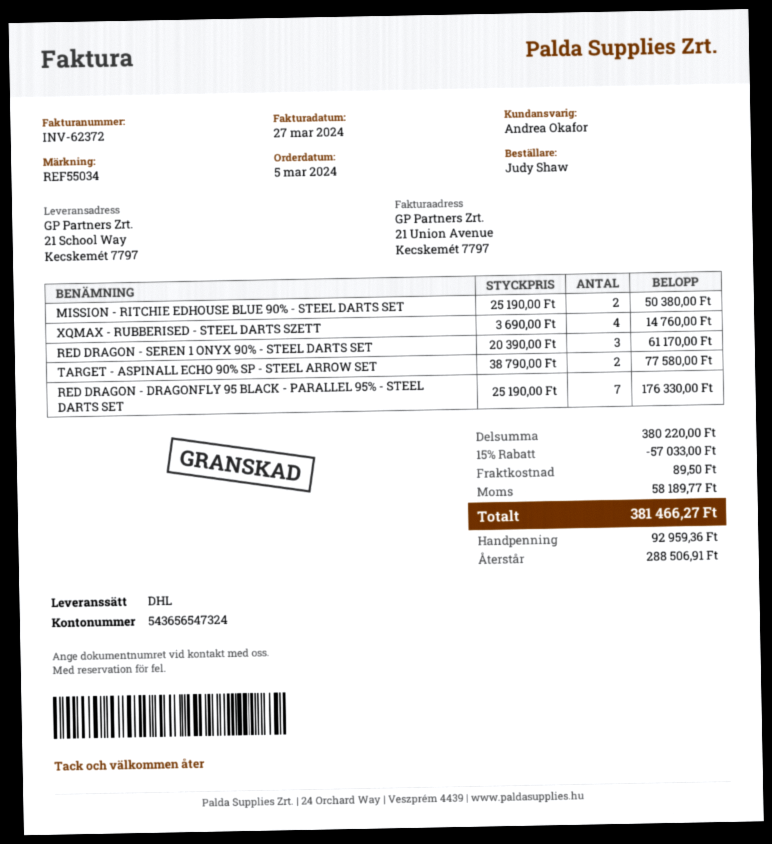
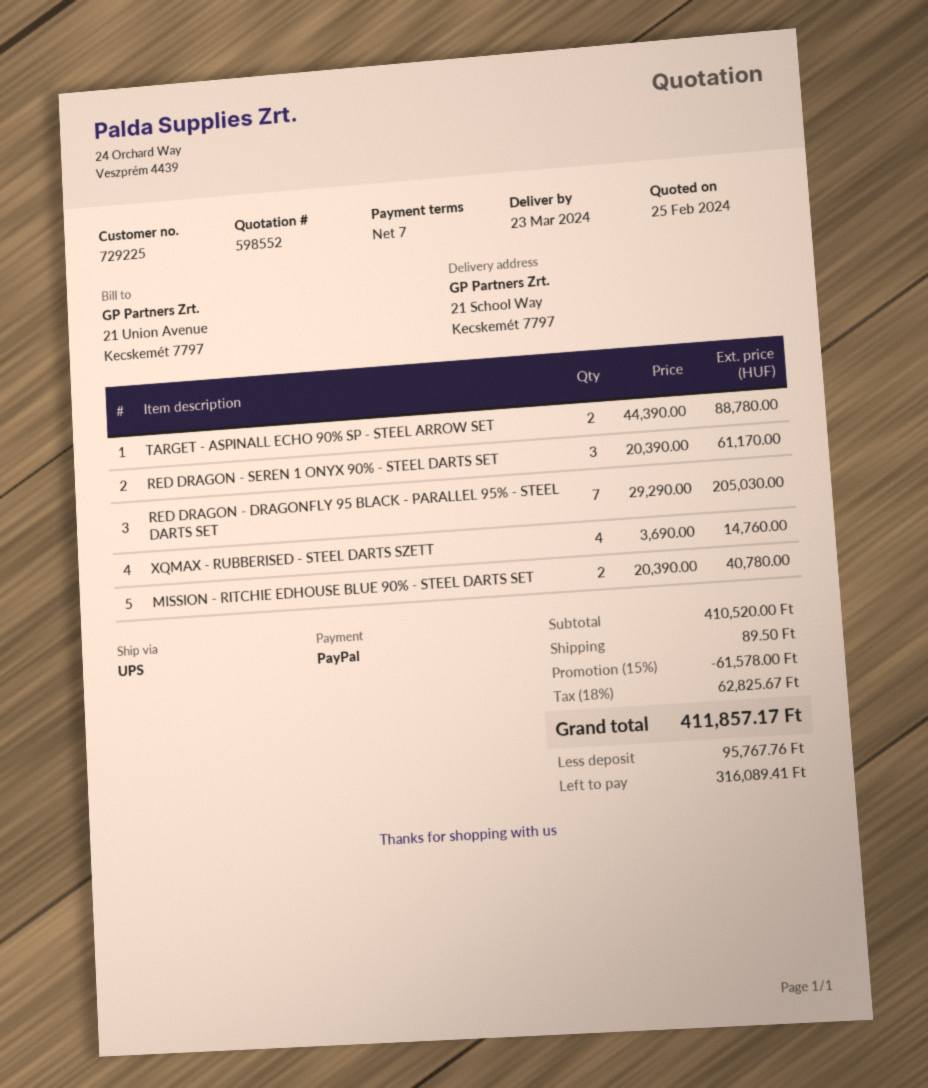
shipping method: DHL -> UPS
MISSION - RITCHIE EDHOUSE BLUE 90% - STEEL DARTS SET: 2 x 25190.00 = 50380.00 -> 2 x 20390.00 = 40780.00
TARGET - ASPINALL ECHO 90% SP - STEEL ARROW SET: 2 x 38790.00 = 77580.00 -> 2 x 44390.00 = 88780.00
RED DRAGON - DRAGONFLY 95 BLACK - PARALLEL 95% - STEEL DARTS SET: 7 x 25190.00 = 176330.00 -> 7 x 29290.00 = 205030.00
subtotal: 380220.00 -> 410520.00
discount: 15% = 57033.00 -> 15% = 61578.00
tax: 58189.77 -> 62825.67
total: 381466.27 -> 411857.17
deposit: 92959.36 -> 95767.76
balance: 288506.91 -> 316089.41

